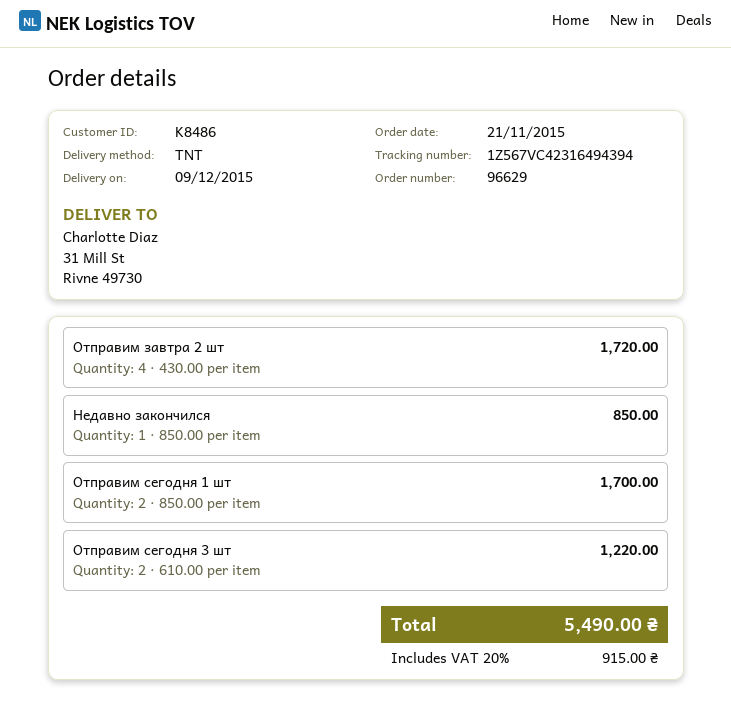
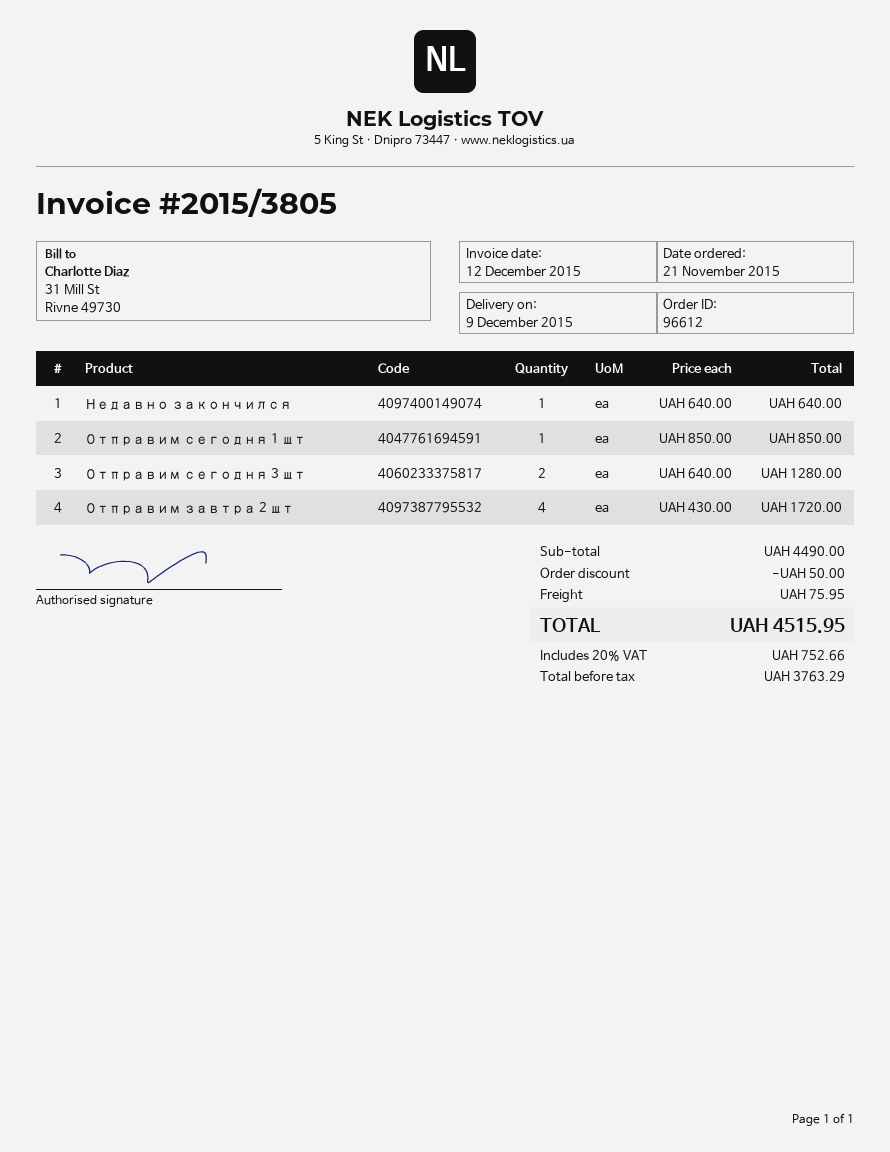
order number: 96629 -> 96612
Недавно закончился: 1 x 850.00 = 850.00 -> 1 x 640.00 = 640.00
Отправим сегодня 1 шт: 2 x 850.00 = 1700.00 -> 1 x 850.00 = 850.00
Отправим сегодня 3 шт: 2 x 610.00 = 1220.00 -> 2 x 640.00 = 1280.00
discount: none -> 50.00
shipping: none -> 75.95
tax: 20% = 915.00 -> 20% = 752.66
total: 5490.00 -> 4515.95

